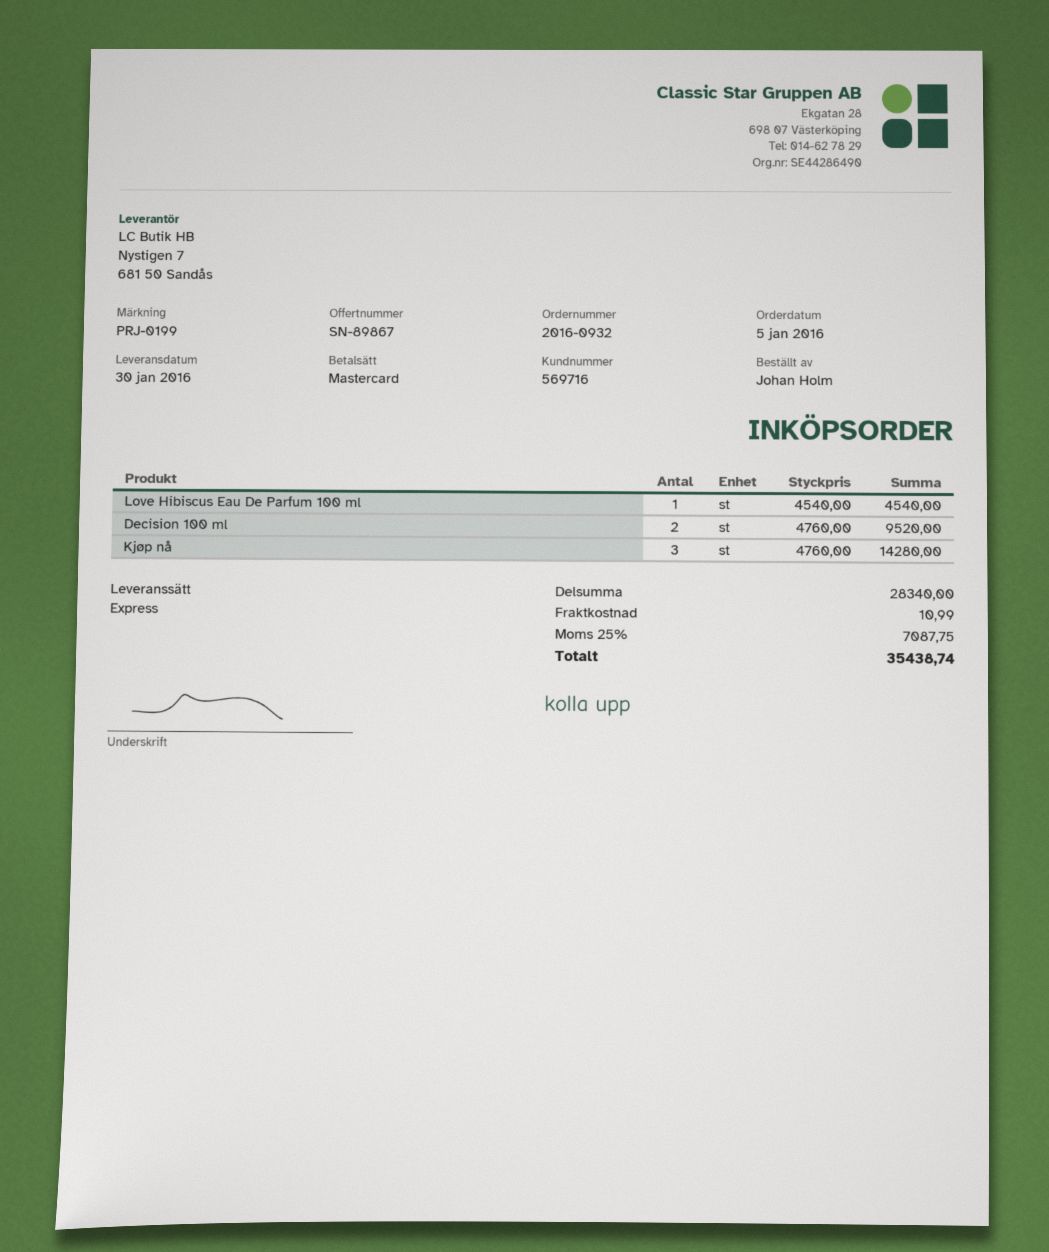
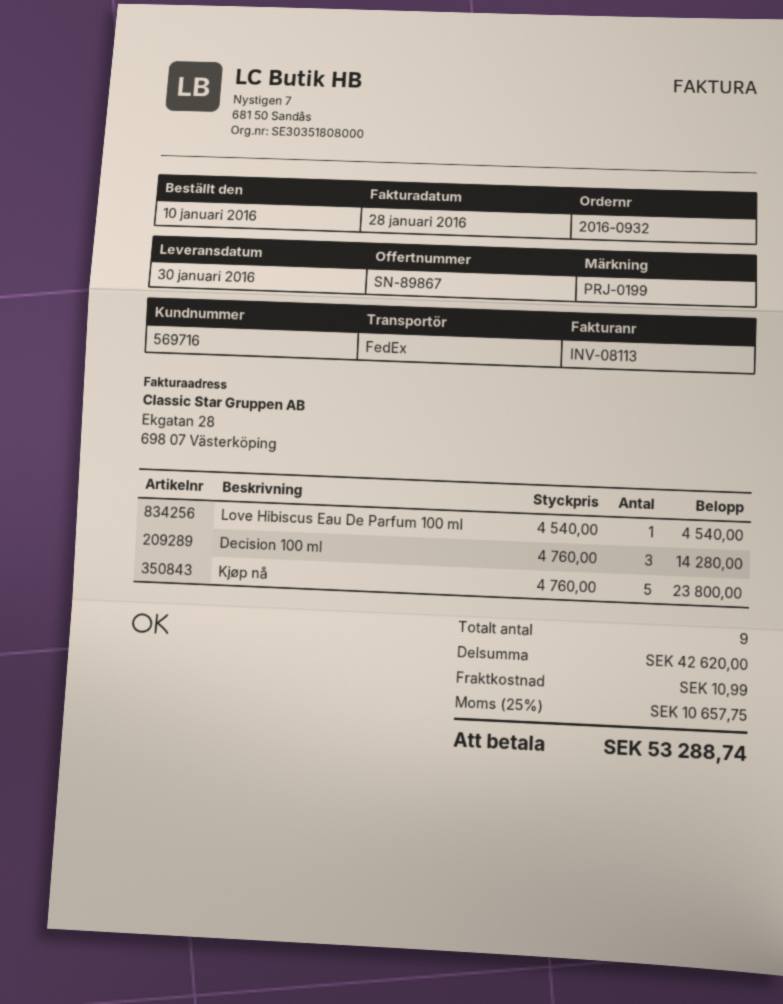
order date: 2016-01-05 -> 2016-01-10
shipping method: express -> FedEx
Decision 100 ml: 2 x 4760.00 = 9520.00 -> 3 x 4760.00 = 14280.00
Kjøp nå: 3 x 4760.00 = 14280.00 -> 5 x 4760.00 = 23800.00
subtotal: 28340.00 -> 42620.00
tax: 25% = 7087.75 -> 25% = 10657.75
total: 35438.74 -> 53288.74

